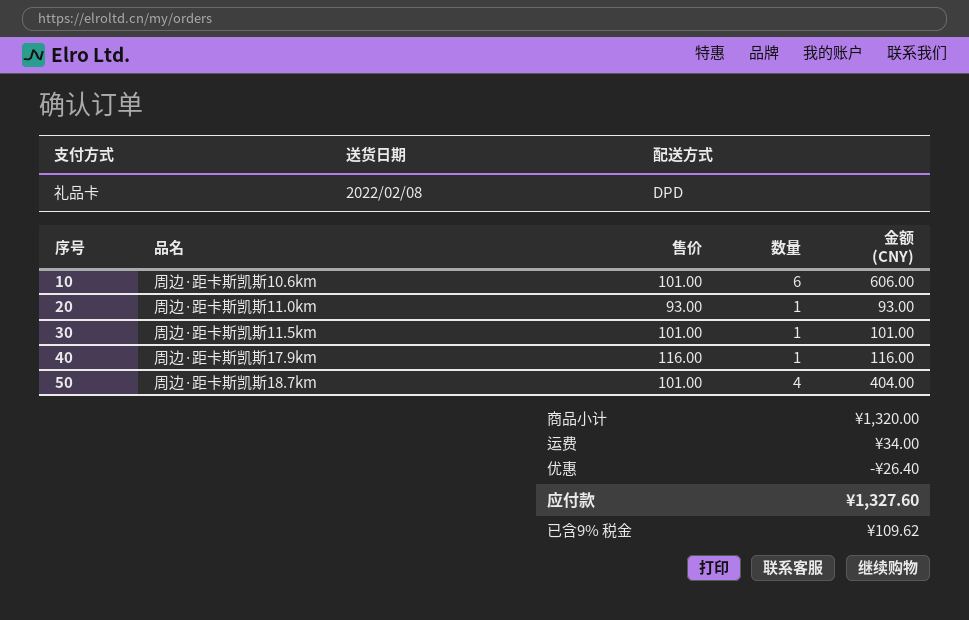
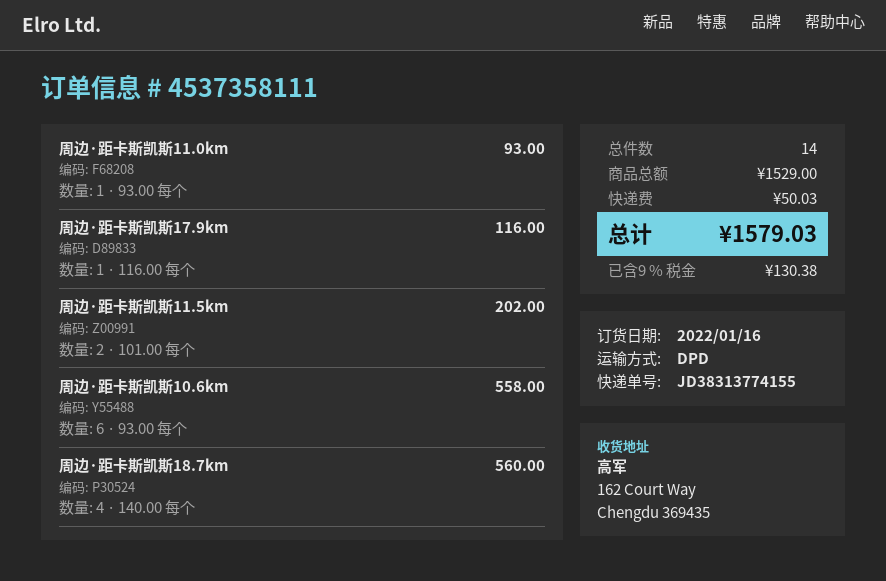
周边·距卡斯凯斯10.6km: 6 x 101.00 = 606.00 -> 6 x 93.00 = 558.00
周边·距卡斯凯斯11.5km: 1 x 101.00 = 101.00 -> 2 x 101.00 = 202.00
周边·距卡斯凯斯18.7km: 4 x 101.00 = 404.00 -> 4 x 140.00 = 560.00
subtotal: 1320.00 -> 1529.00
discount: 26.40 -> none
shipping: 34.00 -> 50.03
tax: 9% = 109.62 -> 9% = 130.38
total: 1327.60 -> 1579.03

